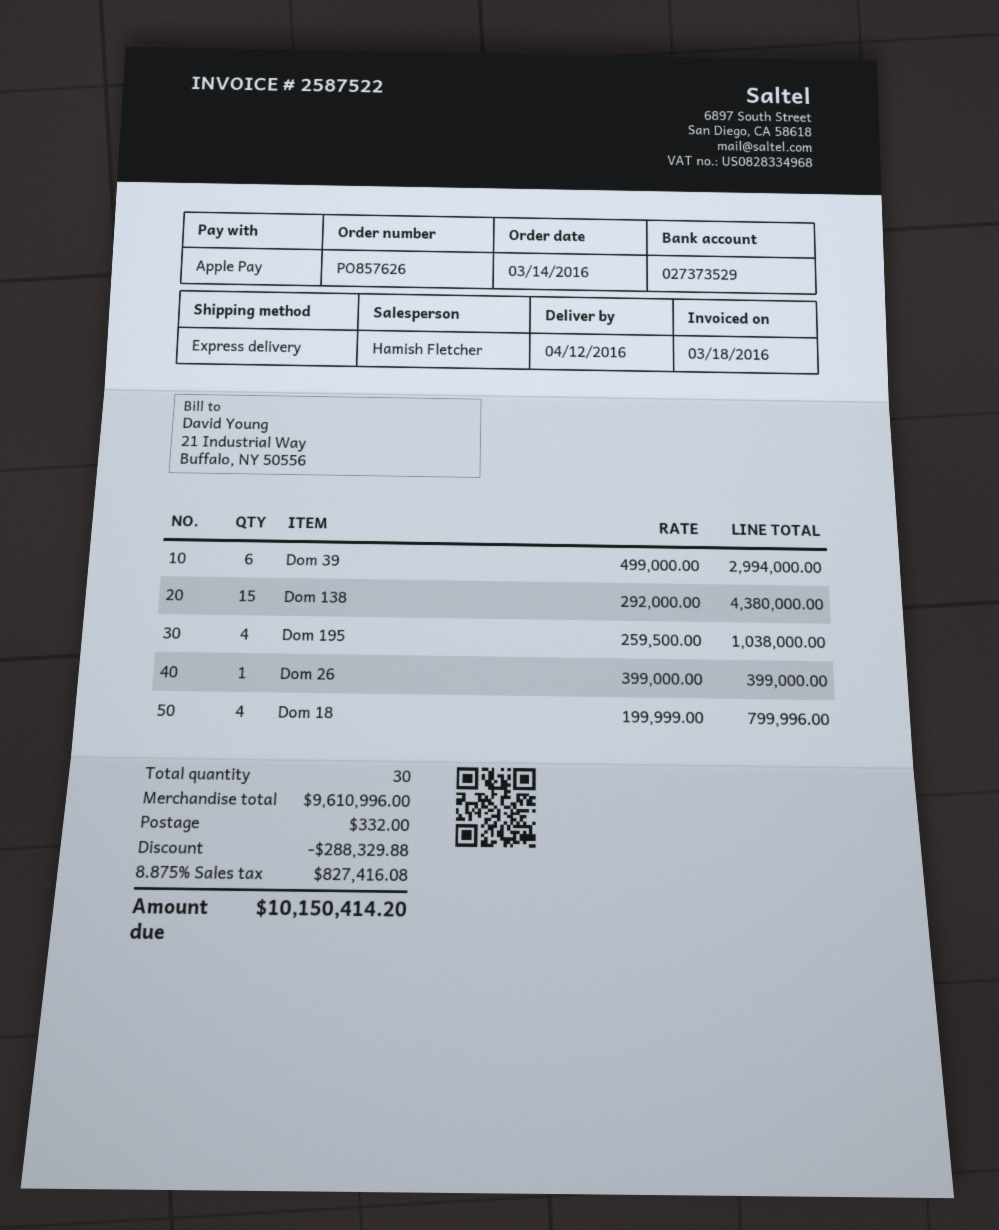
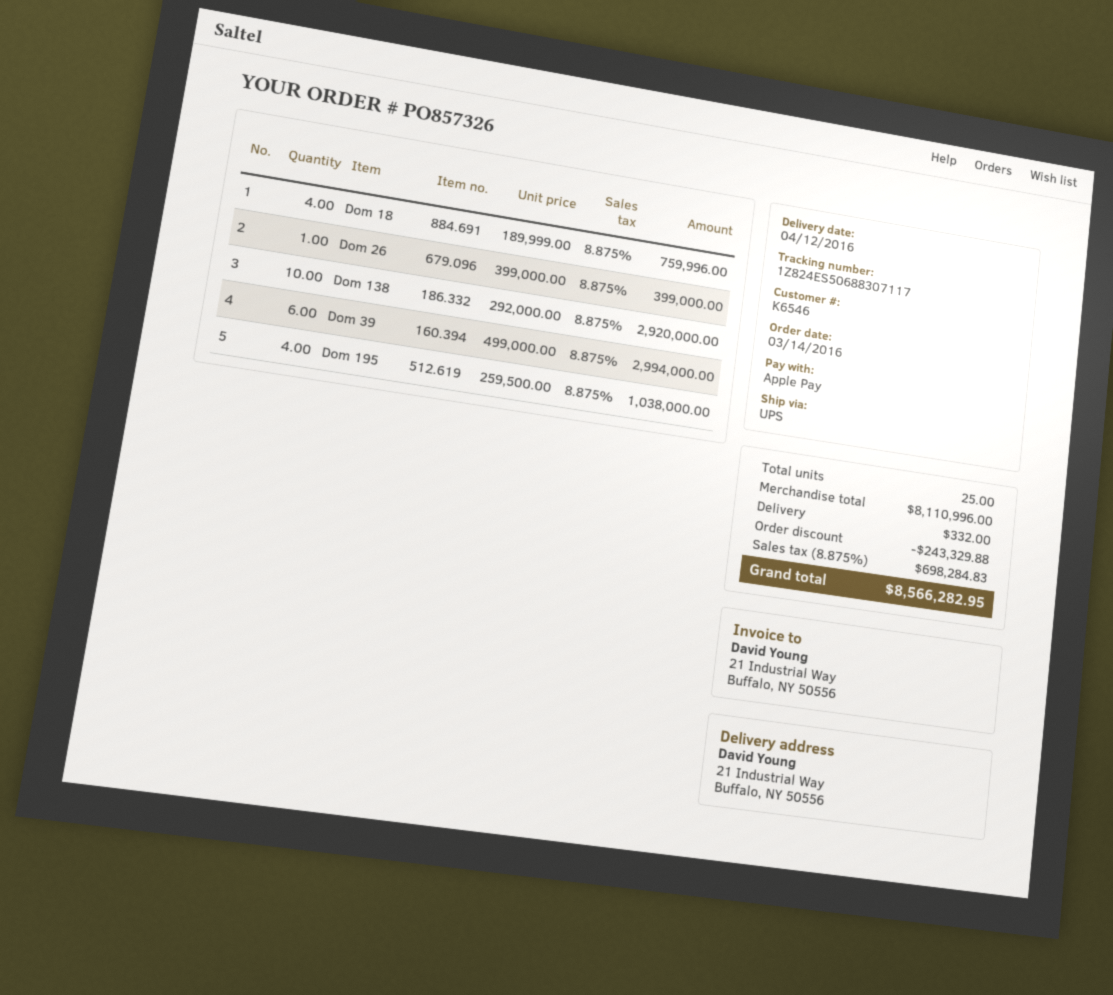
order number: PO857626 -> PO857326
shipping method: express -> UPS
Dom 138: 15 x 292000.00 = 4380000.00 -> 10 x 292000.00 = 2920000.00
Dom 18: 4 x 199999.00 = 799996.00 -> 4 x 189999.00 = 759996.00
total quantity: 30 -> 25
subtotal: 9610996.00 -> 8110996.00
discount: 288329.88 -> 243329.88
tax: 8.875% = 827416.08 -> 8.875% = 698284.83
total: 10150414.20 -> 8566282.95

